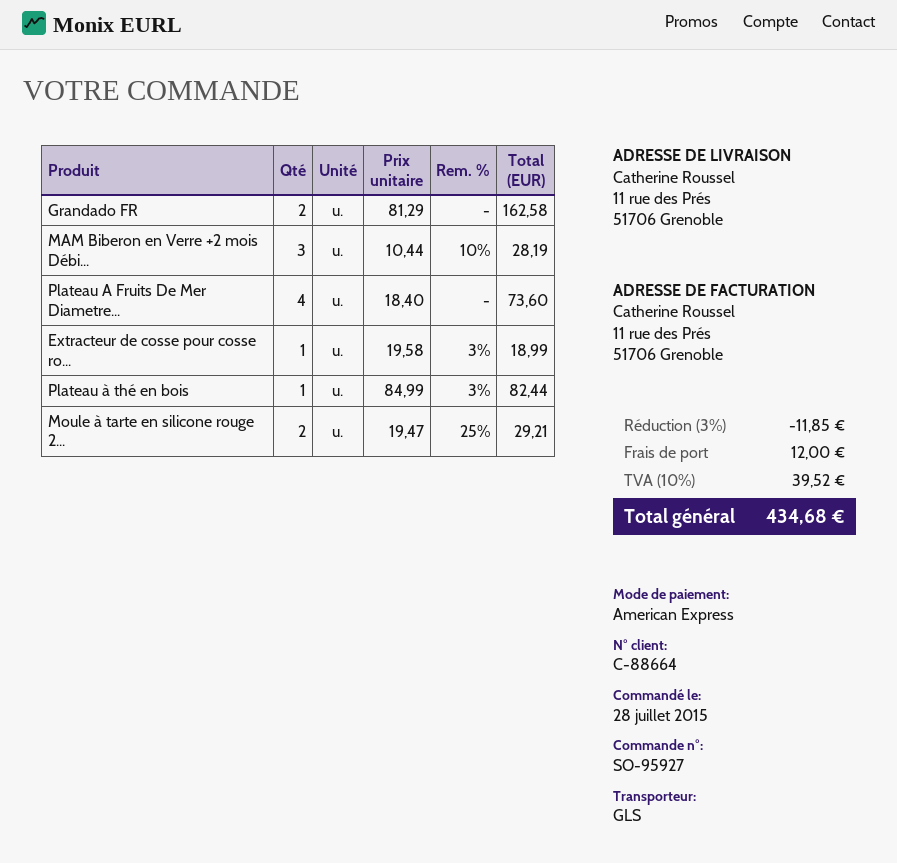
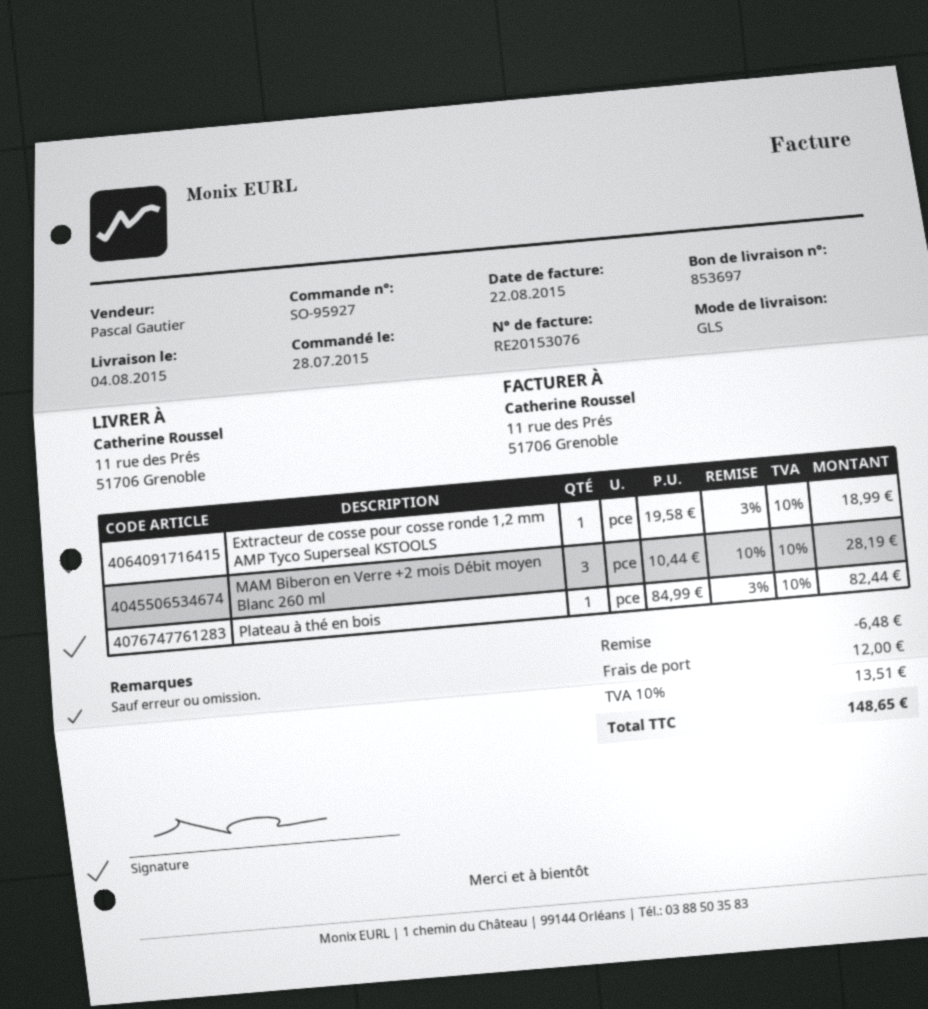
Grandado FR: 2 x 81.29 = 162.58 -> none
Plateau A Fruits De Mer Diametre...: 4 x 18.40 = 73.60 -> none
Moule à tarte en silicone rouge 2...: 2 x 19.47 - 25% = 29.21 -> none
discount: 11.85 -> 6.48
tax: 10% = 39.52 -> 10% = 13.51
total: 434.68 -> 148.65

